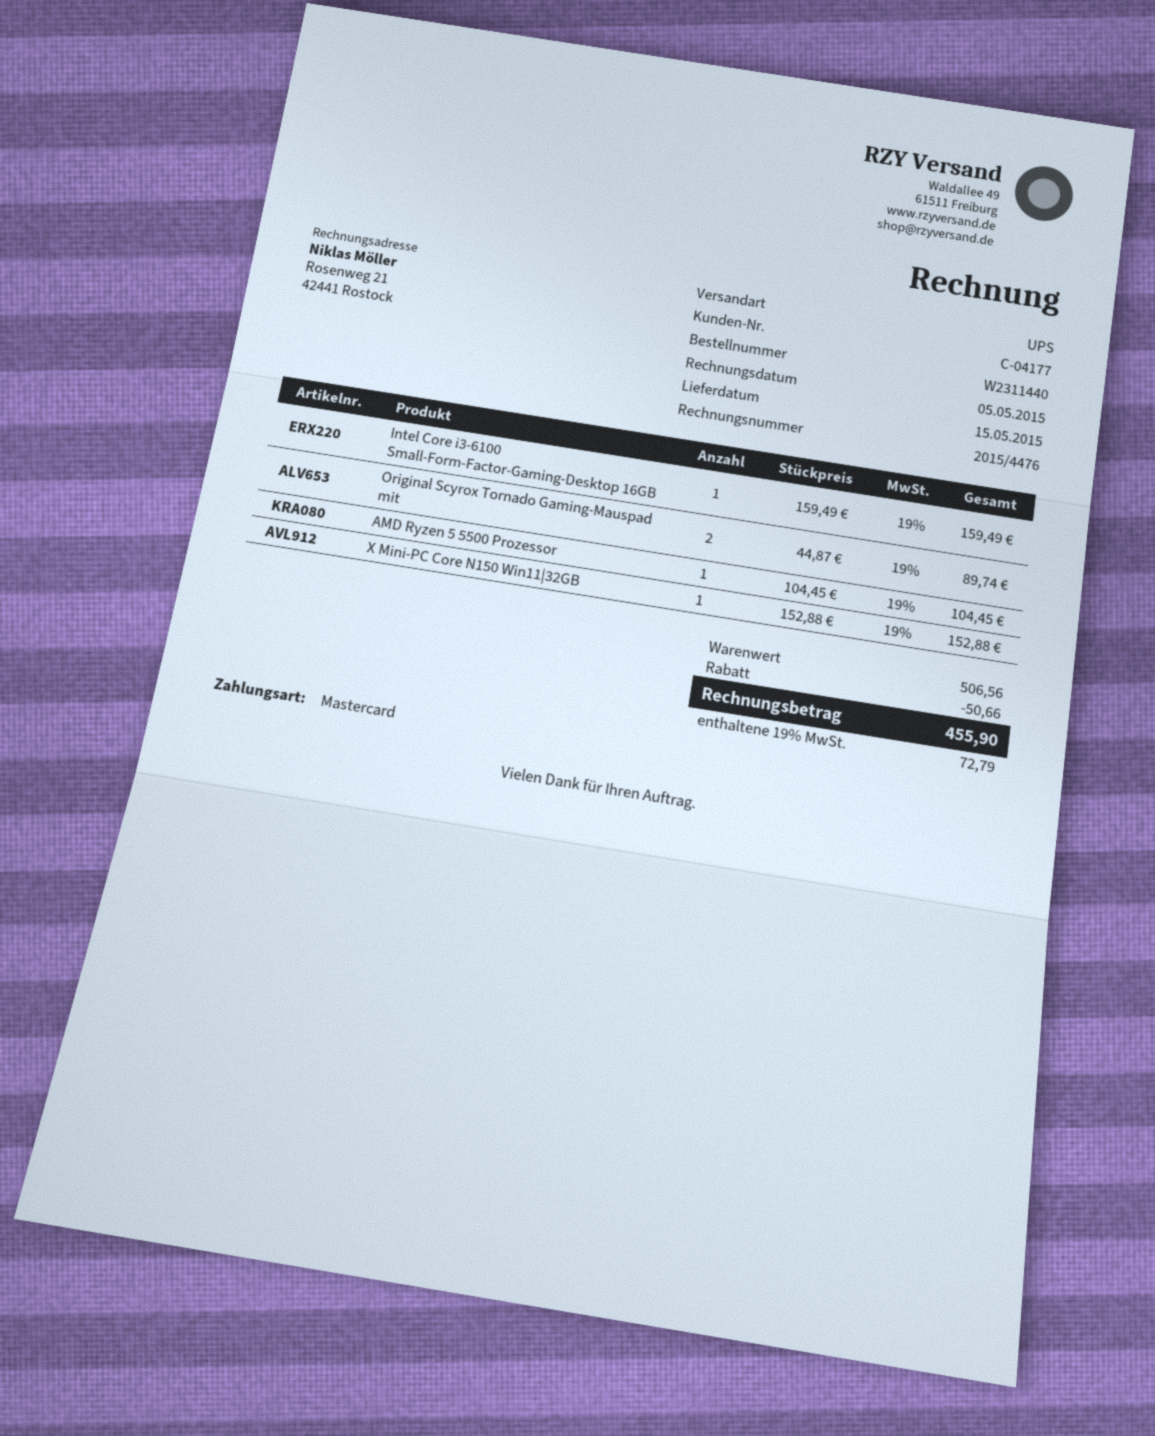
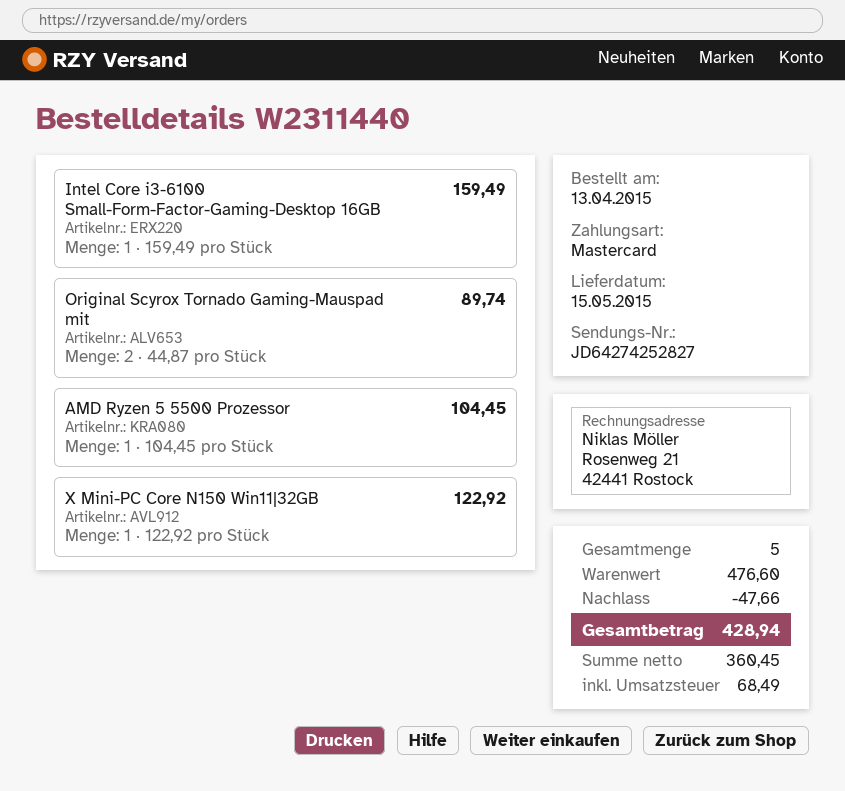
X Mini-PC Core N150 Win11|32GB: 1 x 152.88 = 152.88 -> 1 x 122.92 = 122.92
subtotal: 506.56 -> 476.60
discount: 50.66 -> 47.66
tax: 72.79 -> 68.49
total: 455.90 -> 428.94

